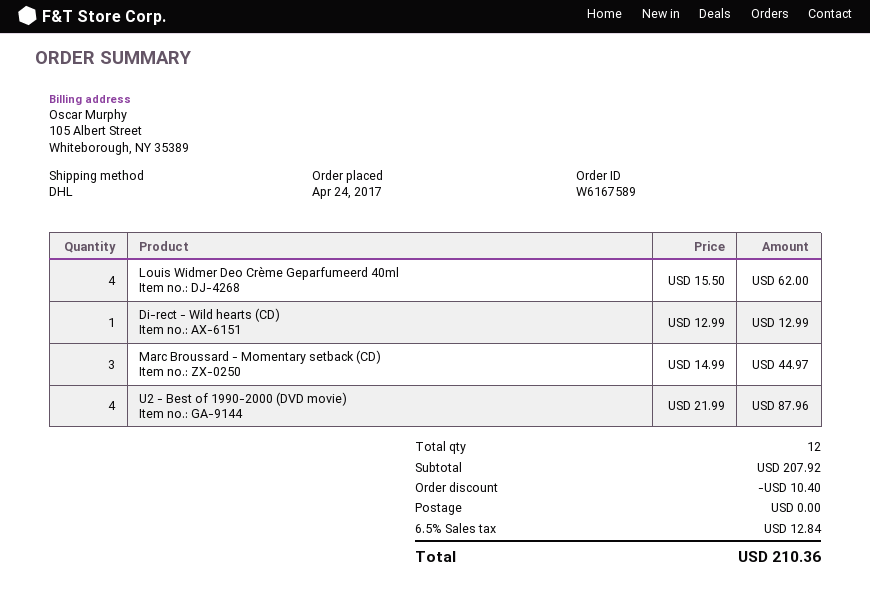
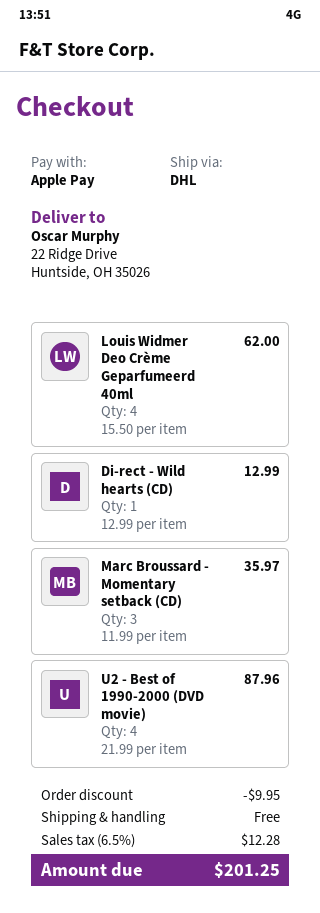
Marc Broussard - Momentary setback (CD): 3 x 14.99 = 44.97 -> 3 x 11.99 = 35.97
discount: 10.40 -> 9.95
tax: 6.5% = 12.84 -> 6.5% = 12.28
total: 210.36 -> 201.25

